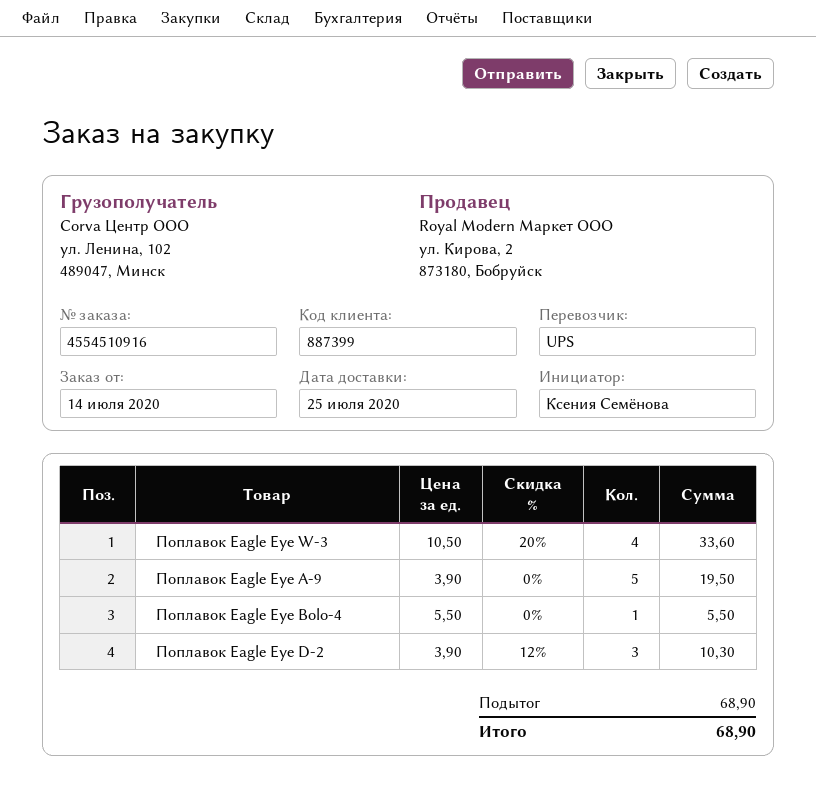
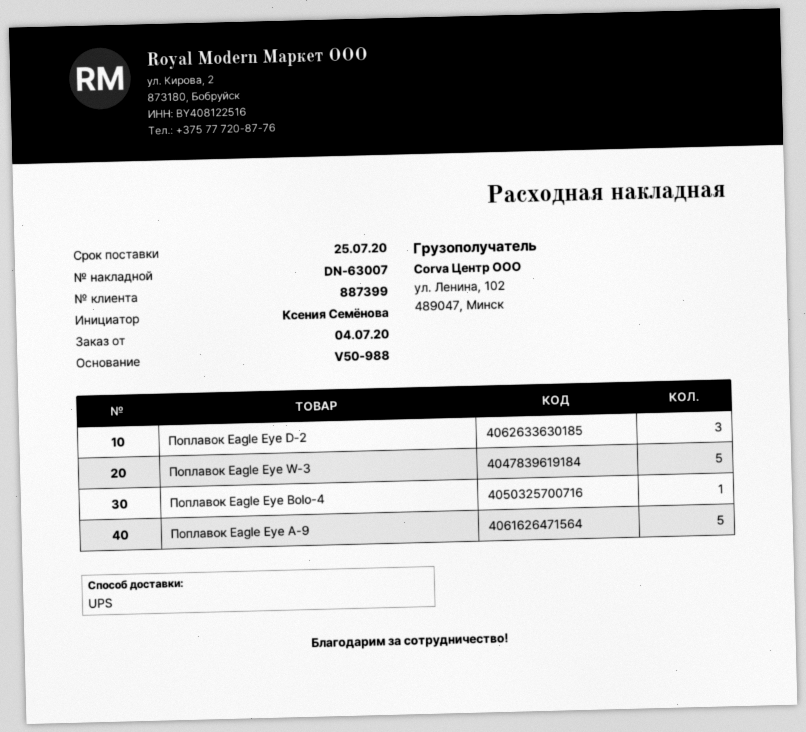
order date: 2020-07-14 -> 2020-07-04
Поплавок Eagle Eye W-3: 4 -> 5

